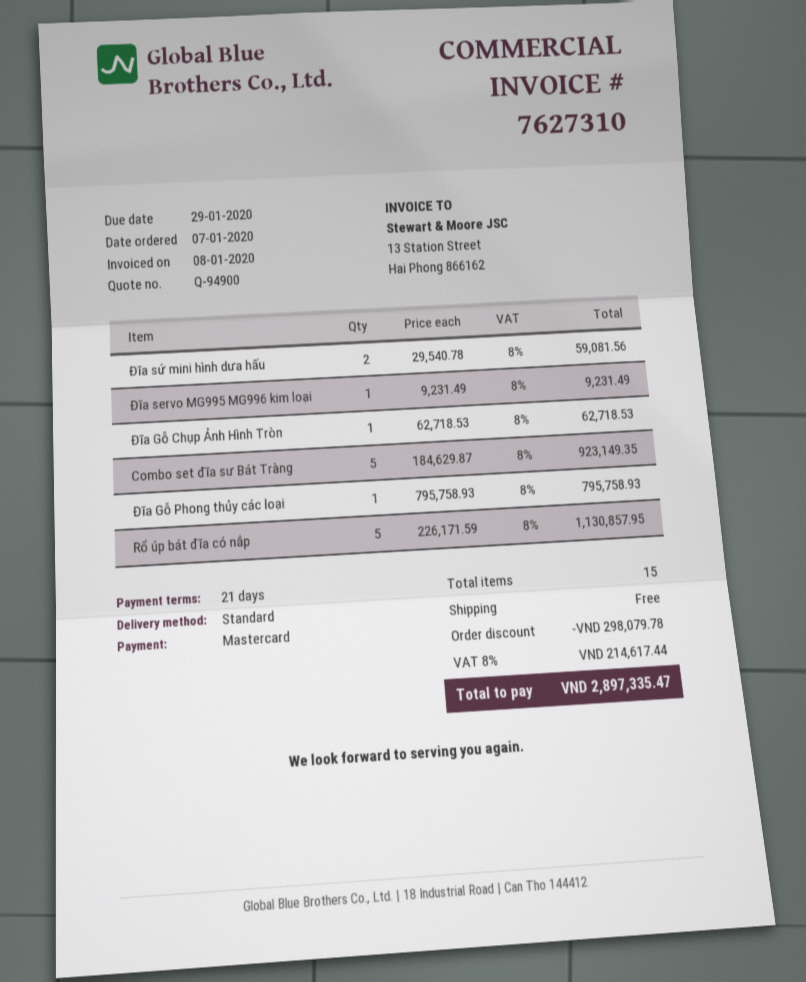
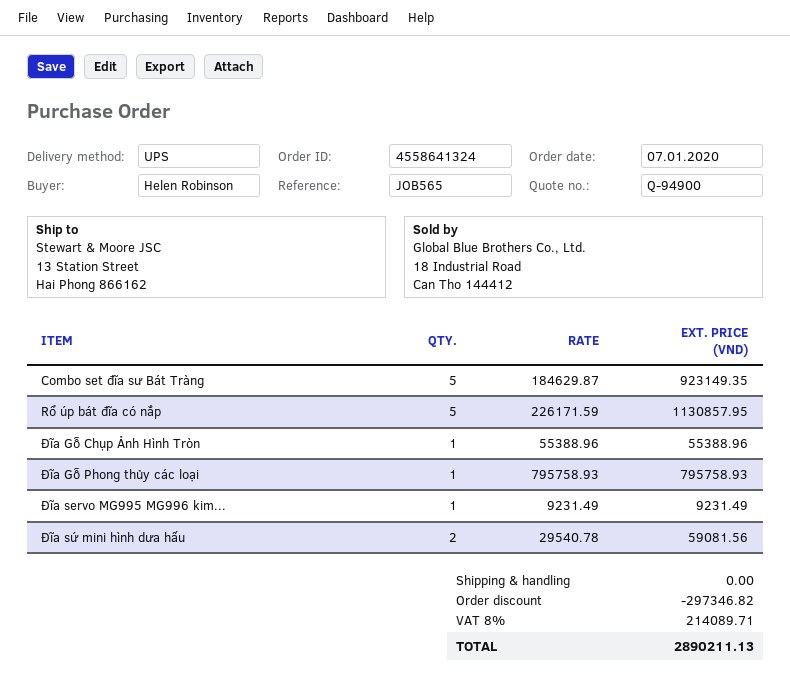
shipping method: standard -> UPS
Đĩa Gỗ Chụp Ảnh Hình Tròn: 1 x 62718.53 = 62718.53 -> 1 x 55388.96 = 55388.96
discount: 298079.78 -> 297346.82
tax: 8% = 214617.44 -> 8% = 214089.71
total: 2897335.47 -> 2890211.13

